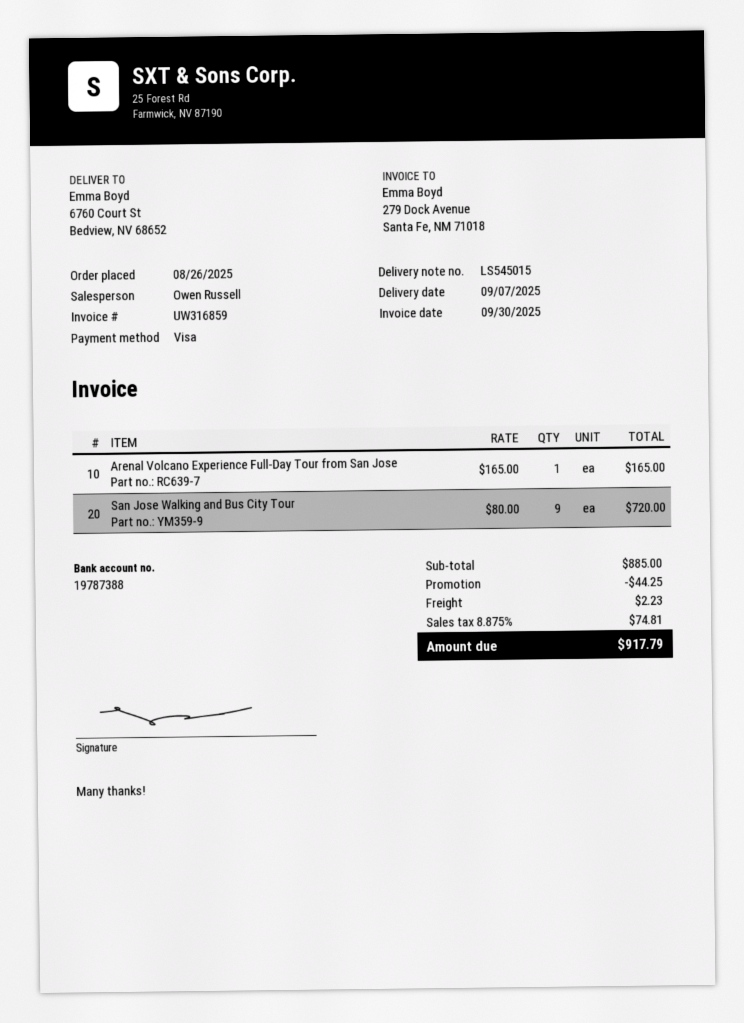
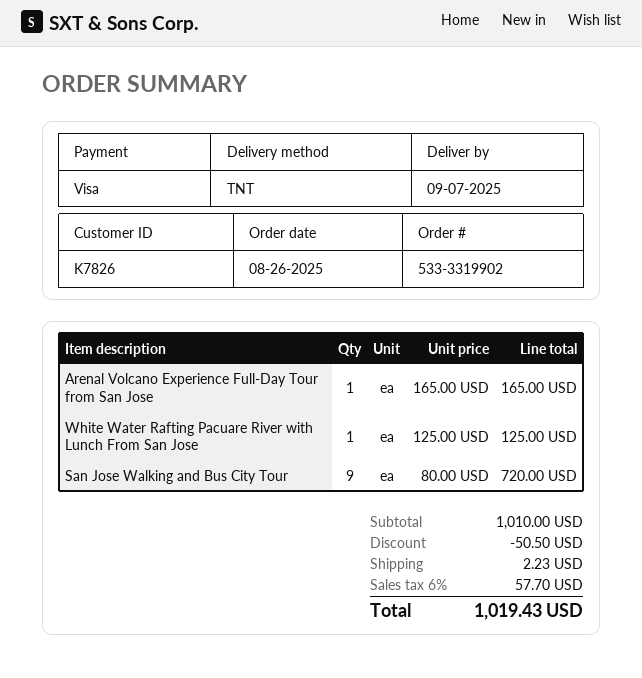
White Water Rafting Pacuare River with Lunch From San Jose: none -> 1 x 125.00 = 125.00
subtotal: 885.00 -> 1010.00
discount: 44.25 -> 50.50
tax: 8.875% = 74.81 -> 6% = 57.70
total: 917.79 -> 1019.43

